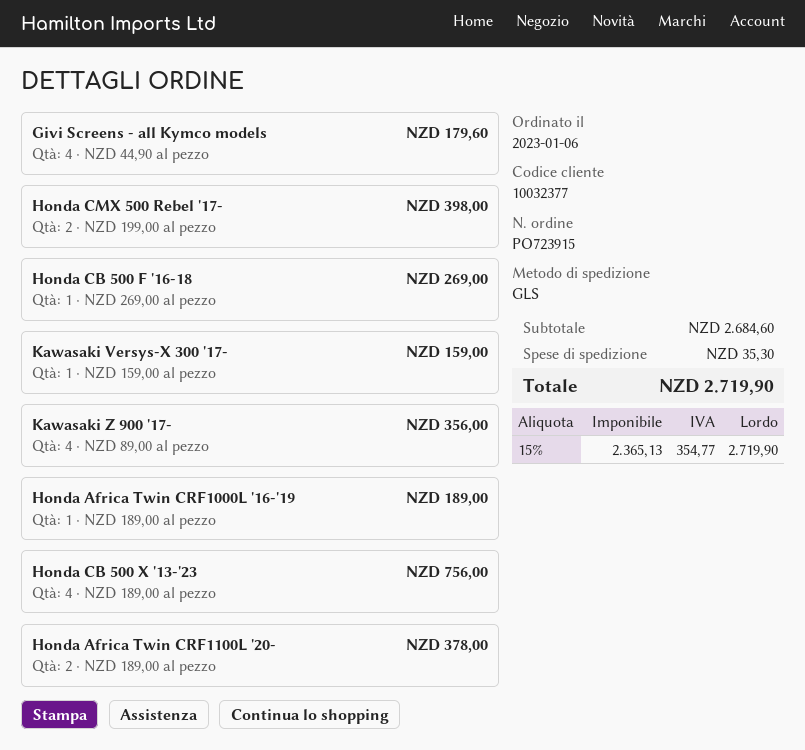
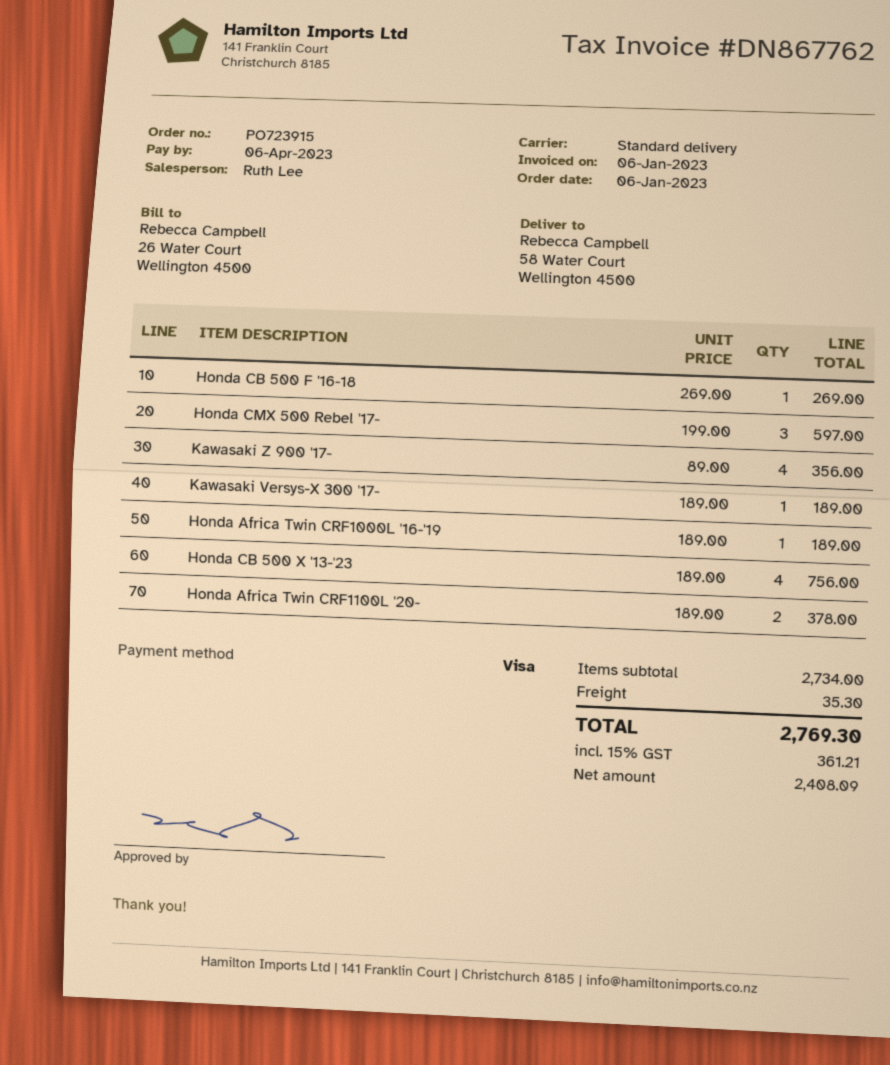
shipping method: GLS -> standard
Givi Screens - all Kymco models: 4 x 44.90 = 179.60 -> none
Honda CMX 500 Rebel '17-: 2 x 199.00 = 398.00 -> 3 x 199.00 = 597.00
Kawasaki Versys-X 300 '17-: 1 x 159.00 = 159.00 -> 1 x 189.00 = 189.00
subtotal: 2684.60 -> 2734.00
net: 2365.13 -> 2408.09
tax: 15% = 354.77 -> 15% = 361.21
total: 2719.90 -> 2769.30

